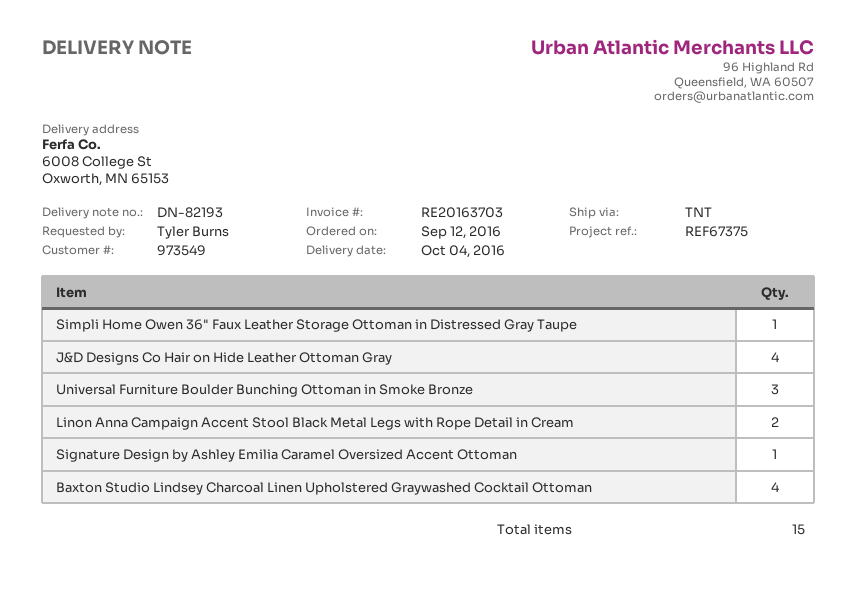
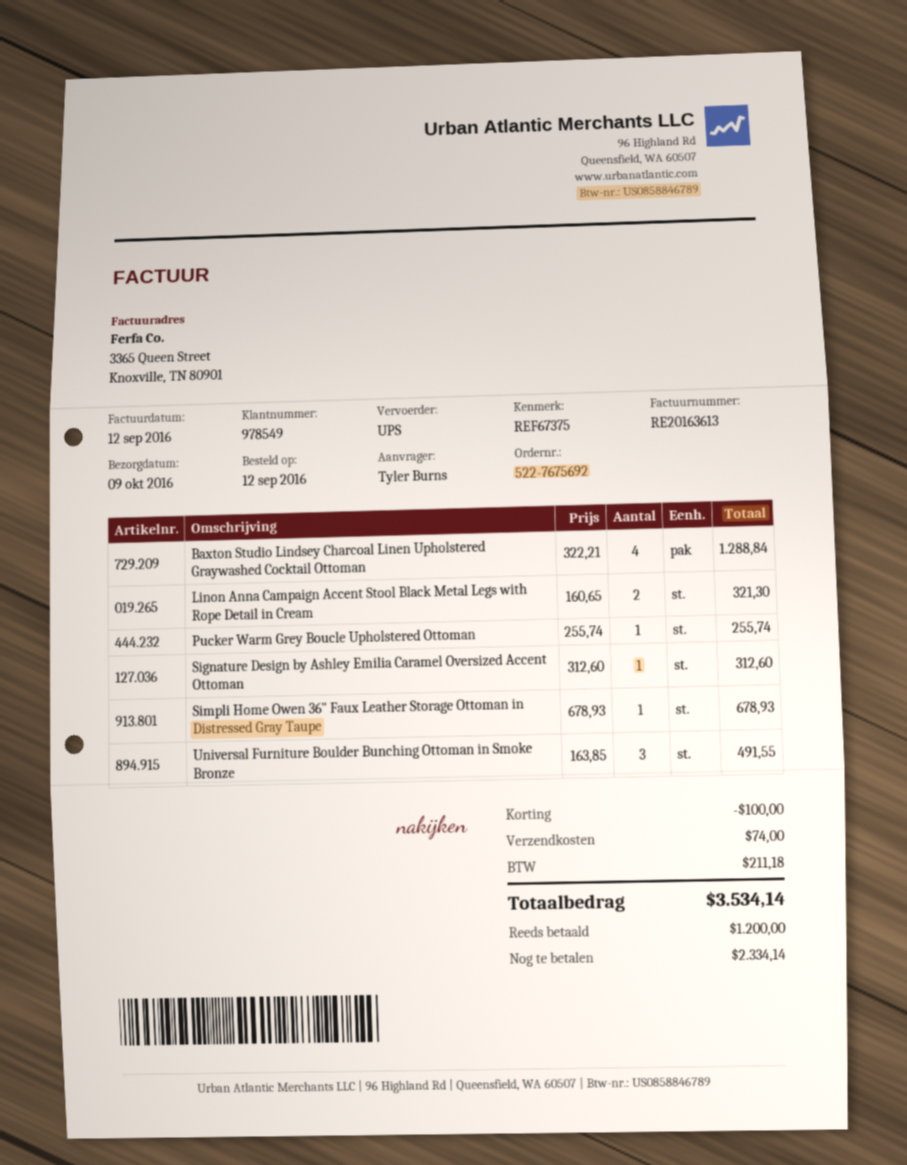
delivery date: 2016-10-04 -> 2016-10-09
invoice number: RE20163703 -> RE20163613
customer number: 973549 -> 978549
shipping method: TNT -> UPS
J&D Designs Co Hair on Hide Leather Ottoman Gray: 4 -> none
Pucker Warm Grey Boucle Upholstered Ottoman: none -> 1

